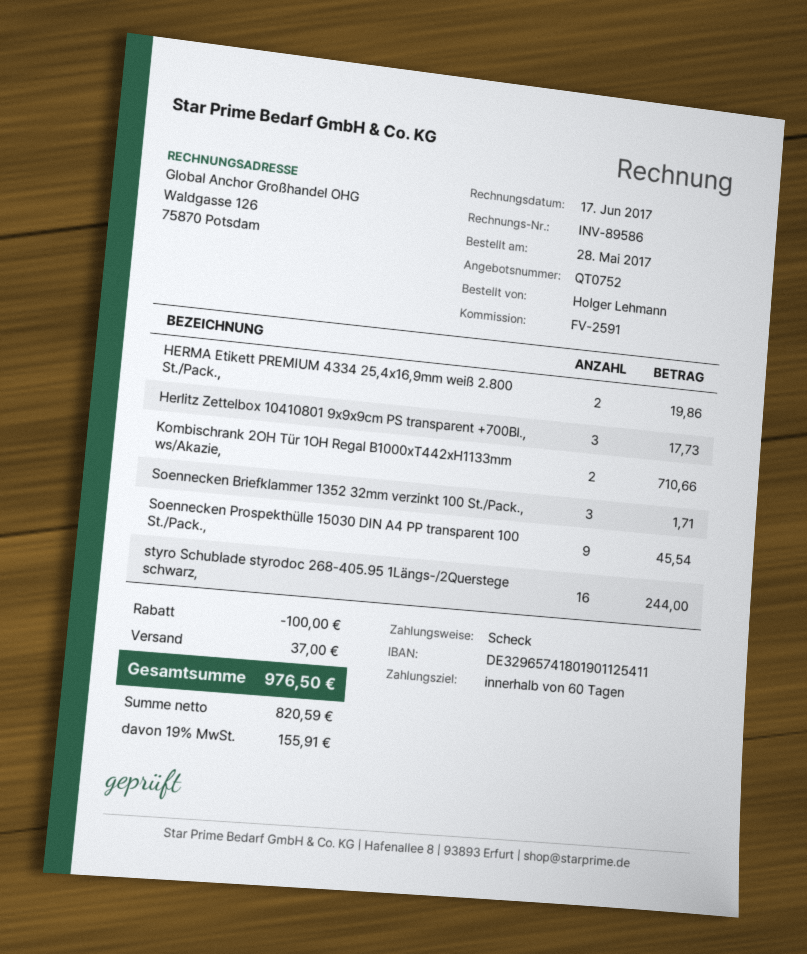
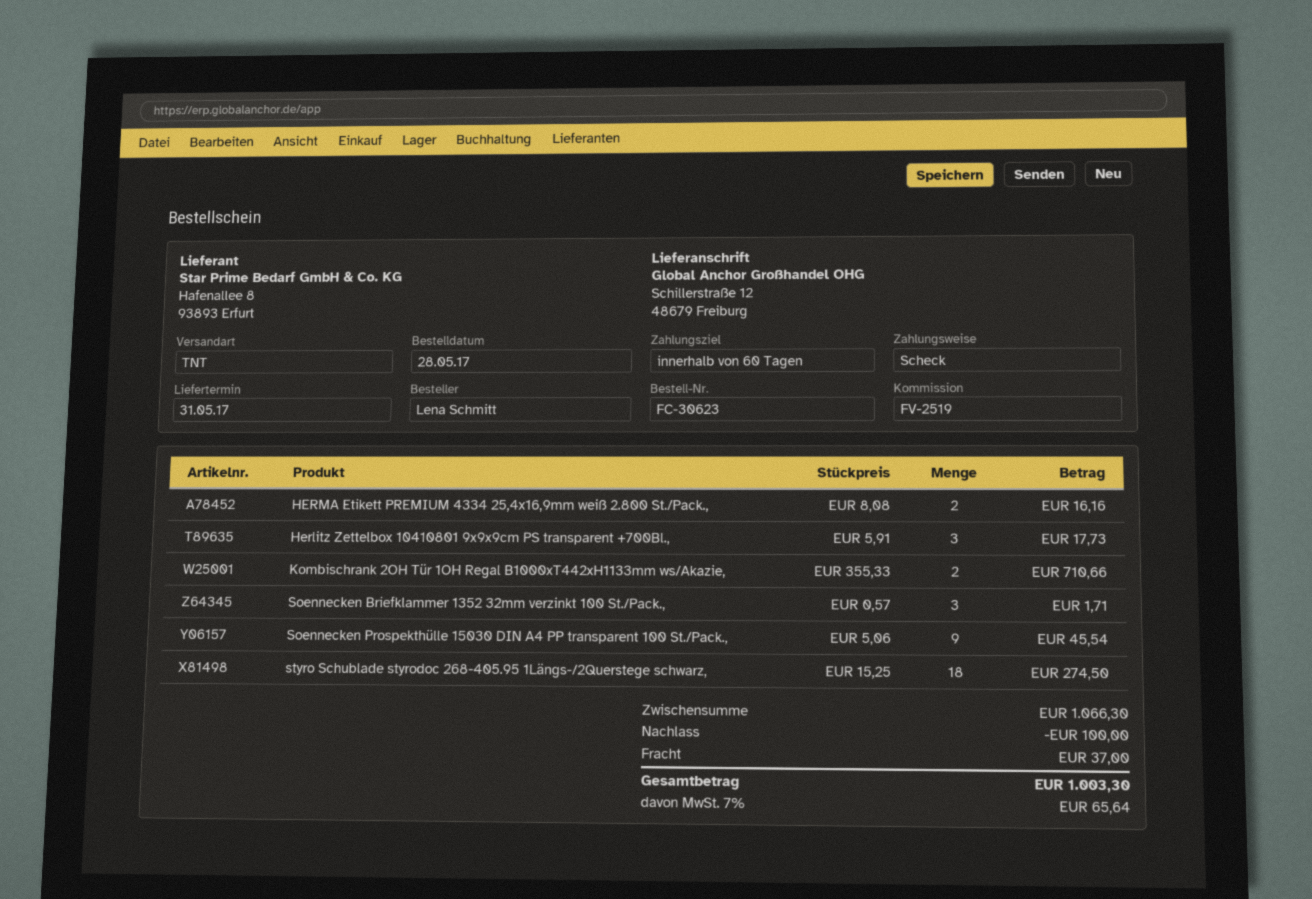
reference: FV-2591 -> FV-2519
ordered by: Holger Lehmann -> Lena Schmitt
HERMA Etikett PREMIUM 4334 25,4x16,9mm weiß 2.800 St./Pack.,: 2 for 19.86 -> 2 for 16.16
styro Schublade styrodoc 268-405.95 1Längs-/2Querstege schwarz,: 16 for 244.00 -> 18 for 274.50
tax: 19% = 155.91 -> 7% = 65.64
total: 976.50 -> 1003.30

